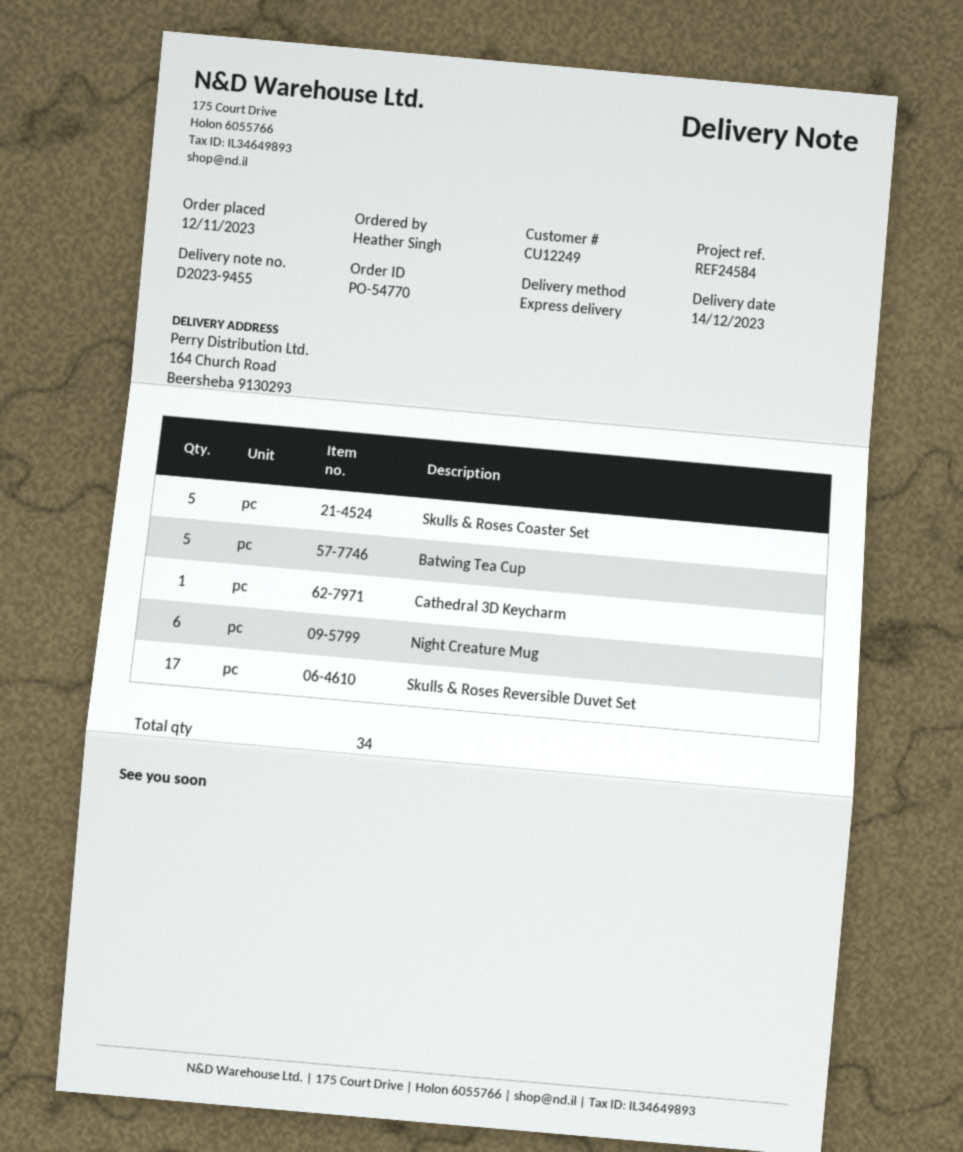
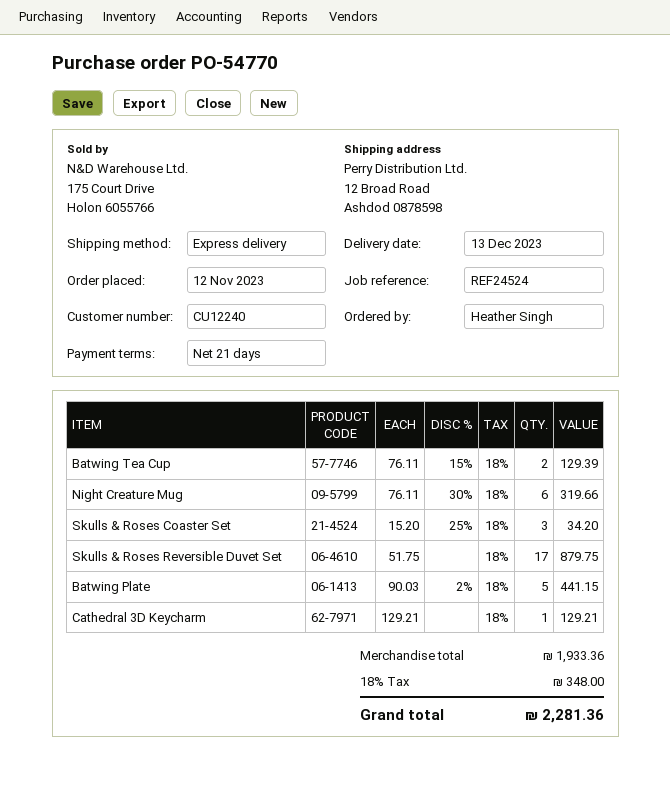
delivery date: 2023-12-14 -> 2023-12-13
customer number: CU12249 -> CU12240
reference: REF24584 -> REF24524
ship to: 164 Church Road, Beersheba 9130293 -> 12 Broad Road, Ashdod 0878598
Skulls & Roses Coaster Set: 5 -> 3
Batwing Tea Cup: 5 -> 2
Batwing Plate: none -> 5

